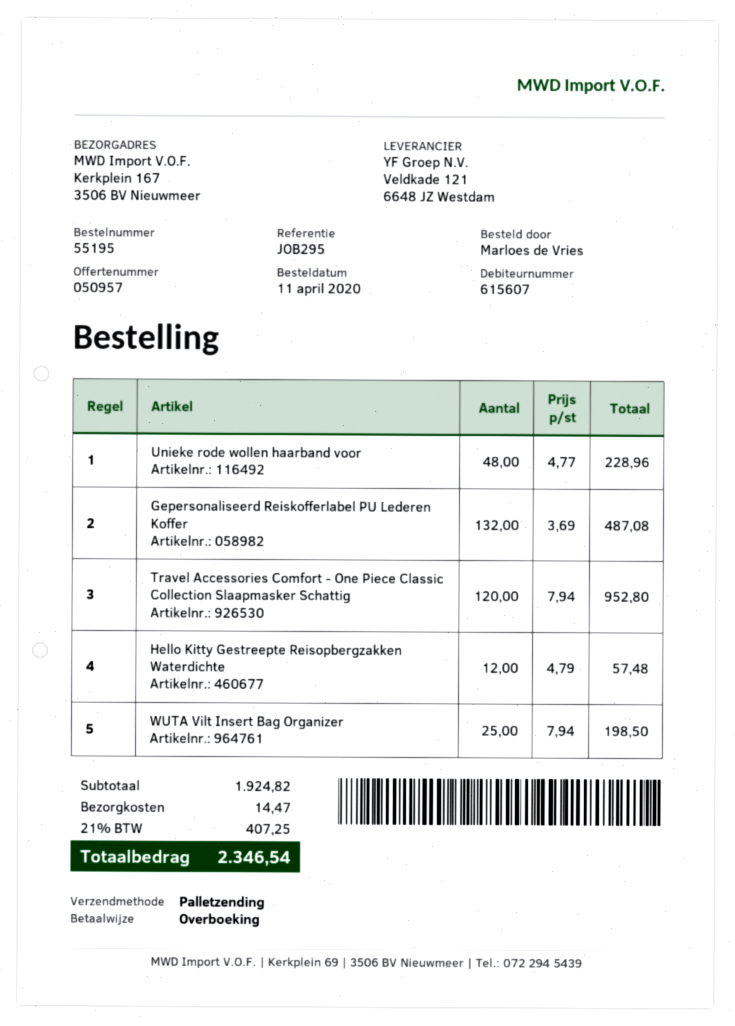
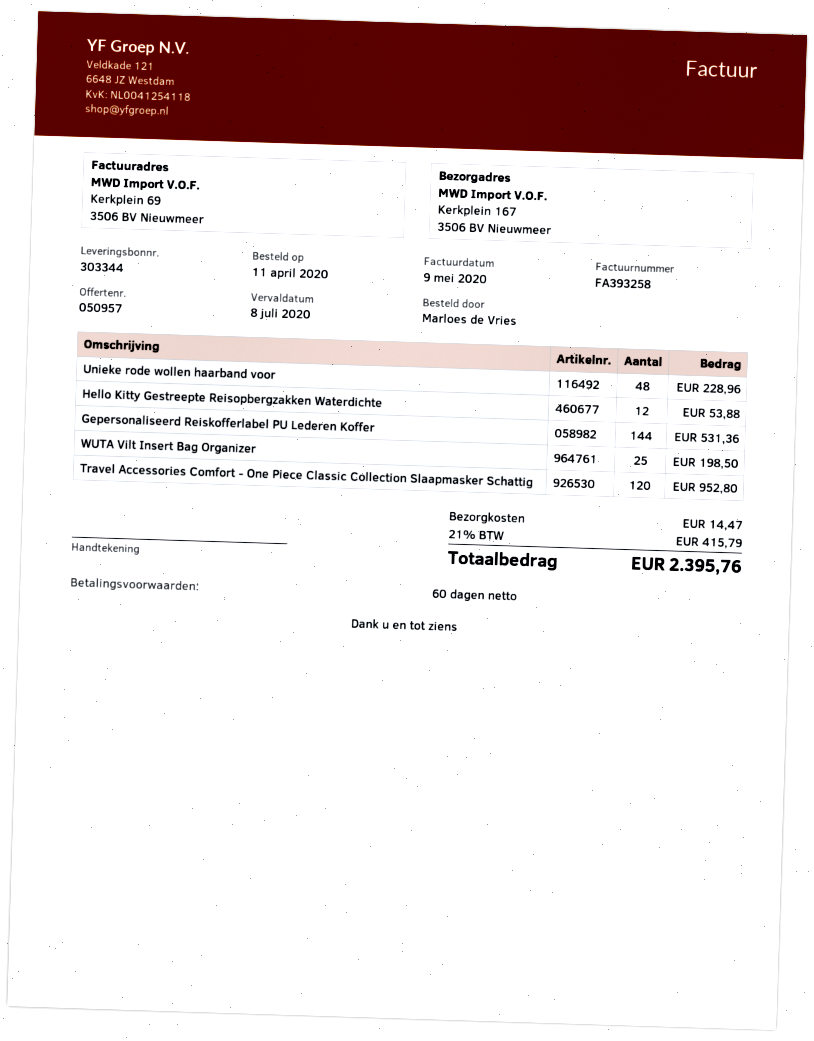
Gepersonaliseerd Reiskofferlabel PU Lederen Koffer: 132 for 487.08 -> 144 for 531.36
Hello Kitty Gestreepte Reisopbergzakken Waterdichte: 12 for 57.48 -> 12 for 53.88
tax: 21% = 407.25 -> 21% = 415.79
total: 2346.54 -> 2395.76

